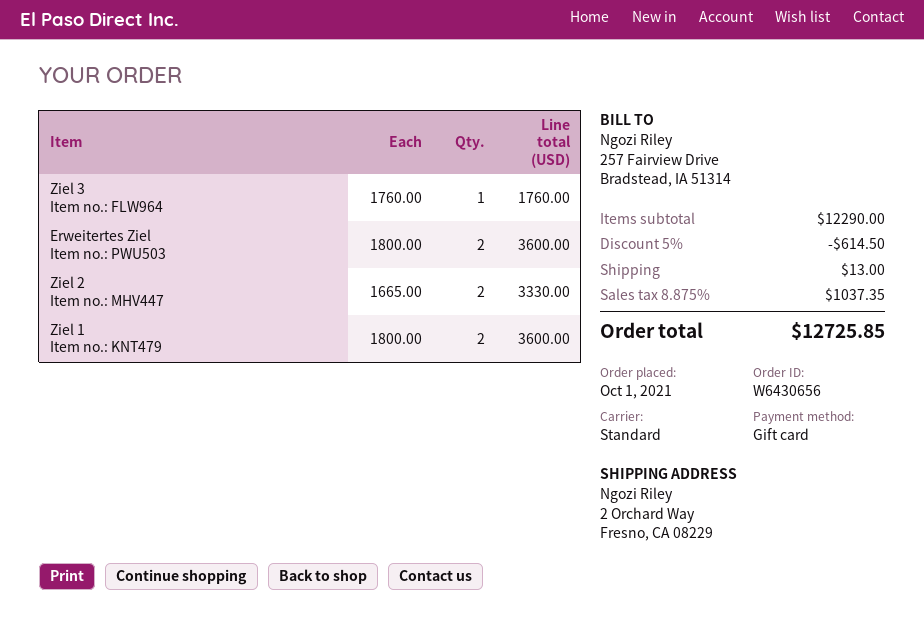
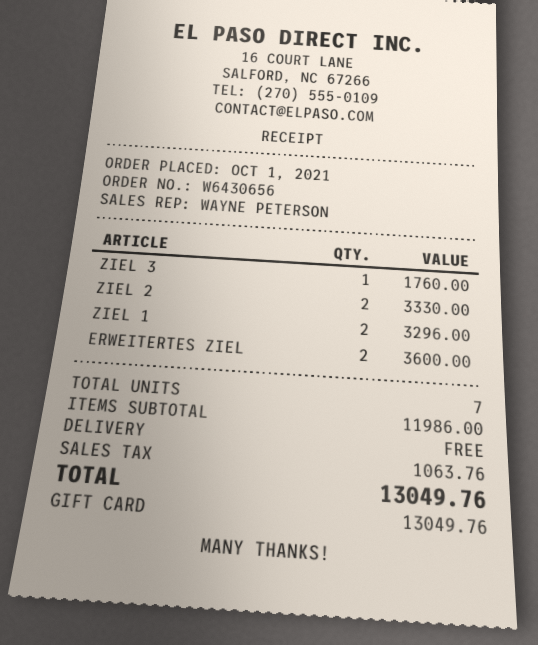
Ziel 1: 2 for 3600.00 -> 2 for 3296.00
subtotal: 12290.00 -> 11986.00
discount: 5% = 614.50 -> none
shipping: 13.00 -> 0.00
tax: 1037.35 -> 1063.76
total: 12725.85 -> 13049.76

